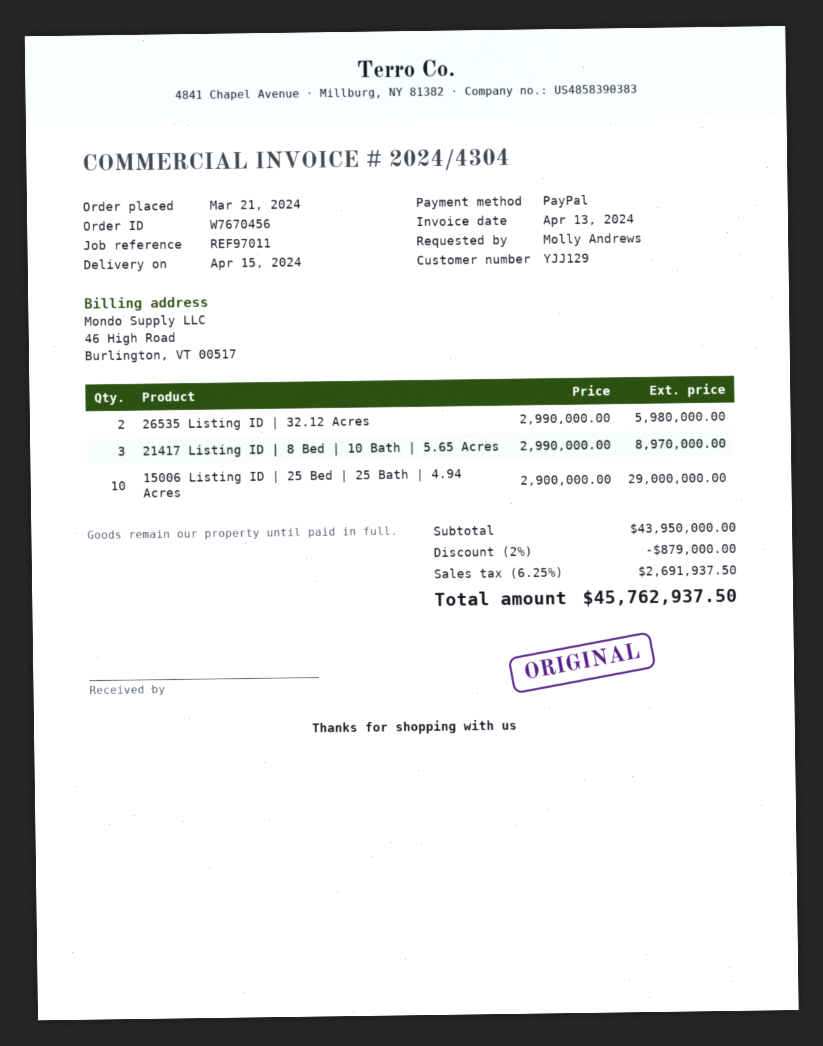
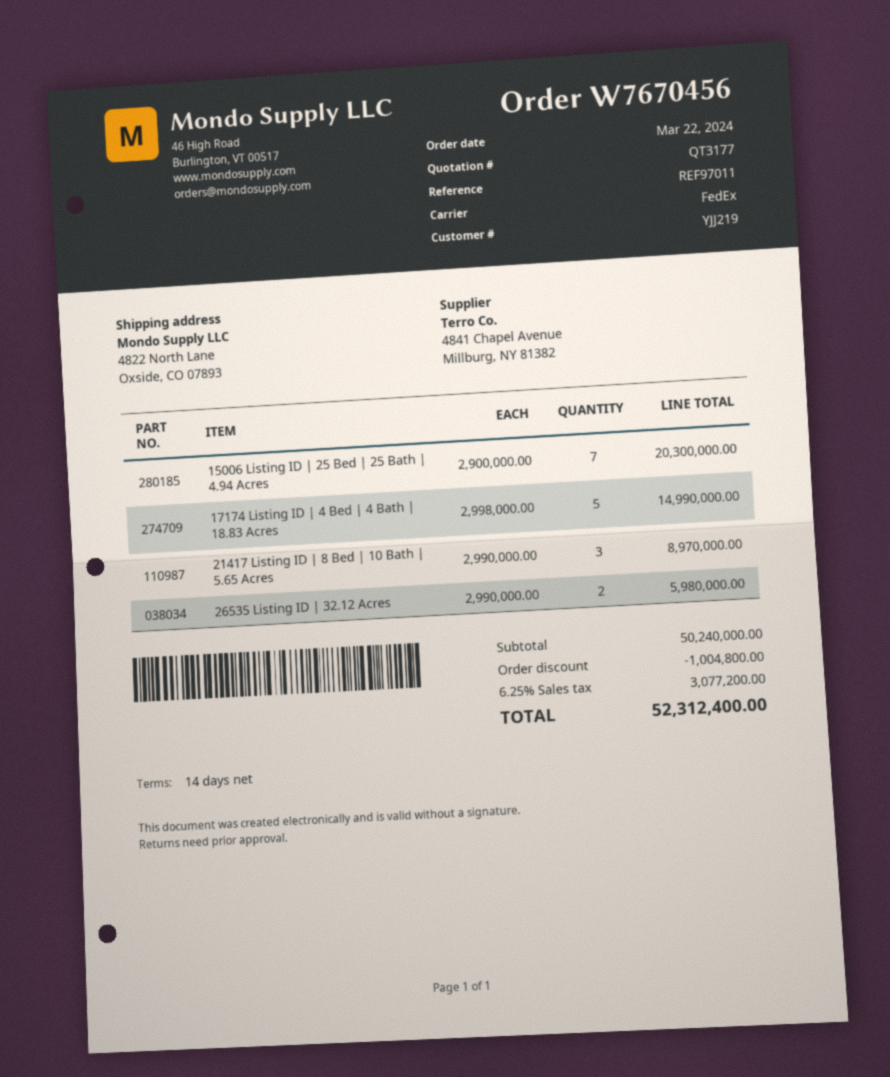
order date: 2024-03-21 -> 2024-03-22
customer number: YJJ129 -> YJJ219
15006 Listing ID | 25 Bed | 25 Bath | 4.94 Acres: 10 x 2900000.00 = 29000000.00 -> 7 x 2900000.00 = 20300000.00
17174 Listing ID | 4 Bed | 4 Bath | 18.83 Acres: none -> 5 x 2998000.00 = 14990000.00
subtotal: 43950000.00 -> 50240000.00
discount: 879000.00 -> 1004800.00
tax: 6.25% = 2691937.50 -> 6.25% = 3077200.00
total: 45762937.50 -> 52312400.00

